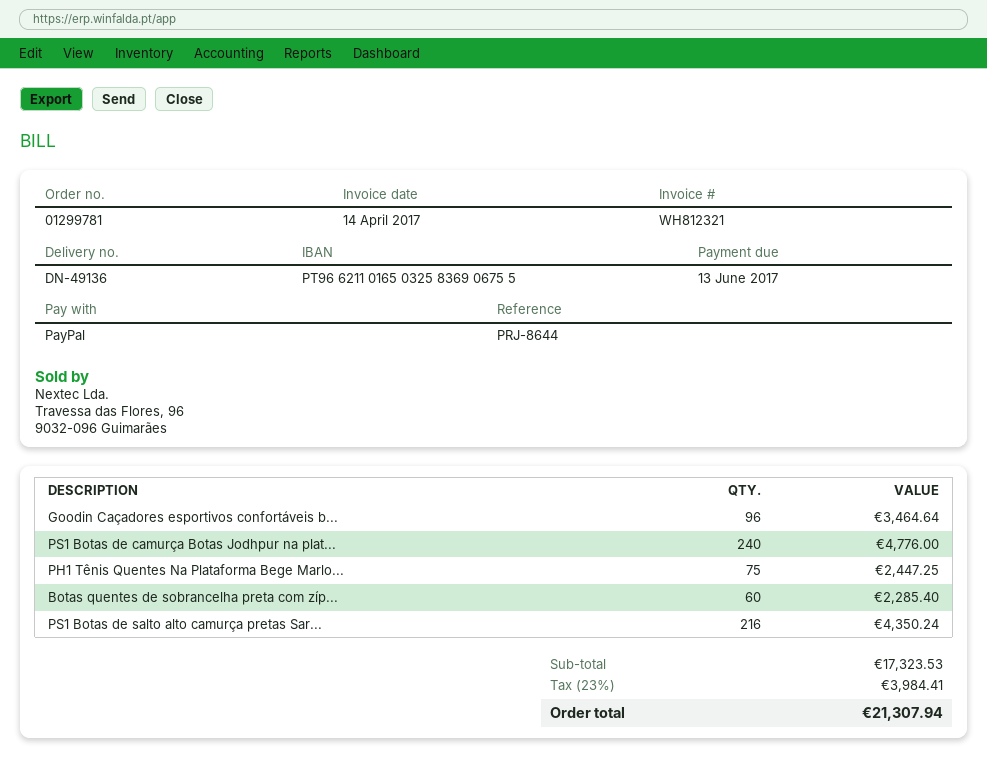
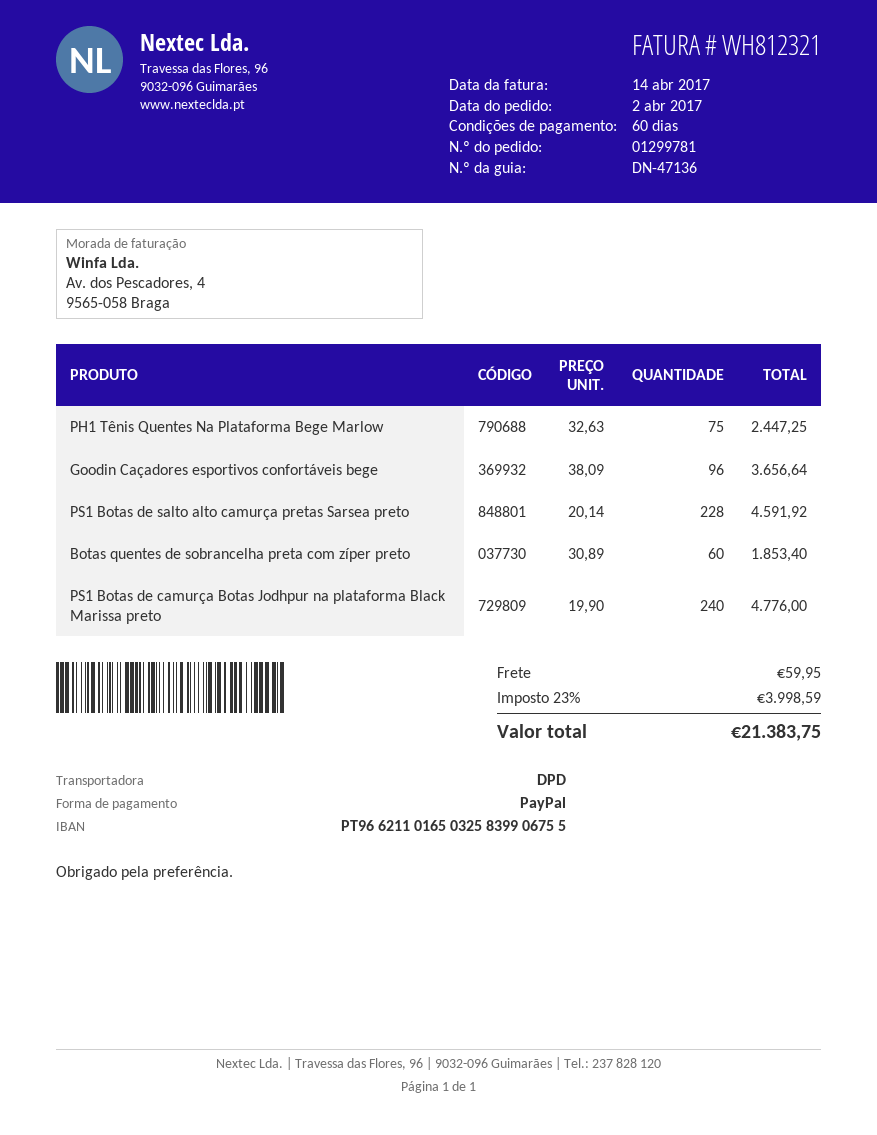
delivery note number: DN-49136 -> DN-47136
bank account: PT96621101650325836906755 -> PT96621101650325839906755
Goodin Caçadores esportivos confortáveis b...: 96 for 3464.64 -> 96 for 3656.64
Botas quentes de sobrancelha preta com zíp...: 60 for 2285.40 -> 60 for 1853.40
PS1 Botas de salto alto camurça pretas Sar...: 216 for 4350.24 -> 228 for 4591.92
shipping: none -> 59.95
tax: 23% = 3984.41 -> 23% = 3998.59
total: 21307.94 -> 21383.75

